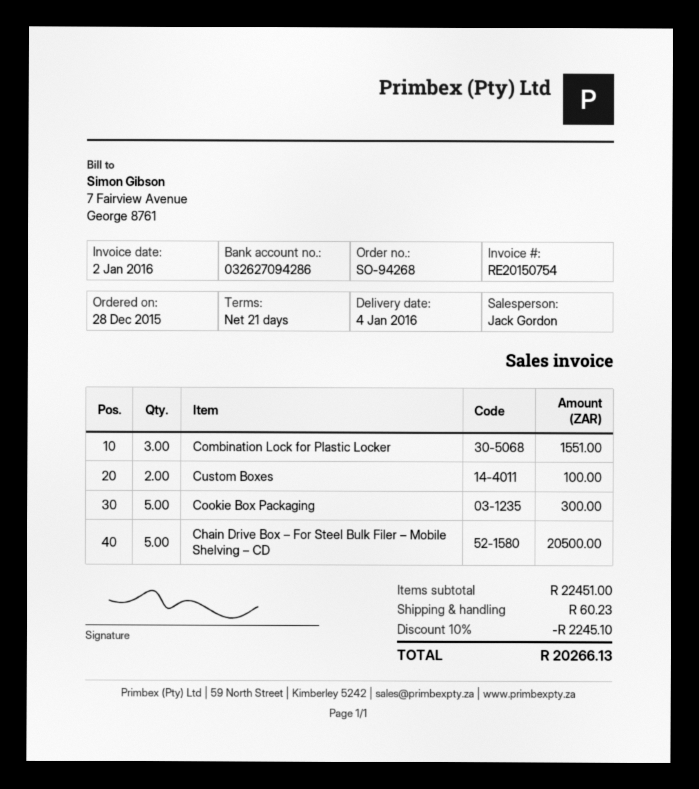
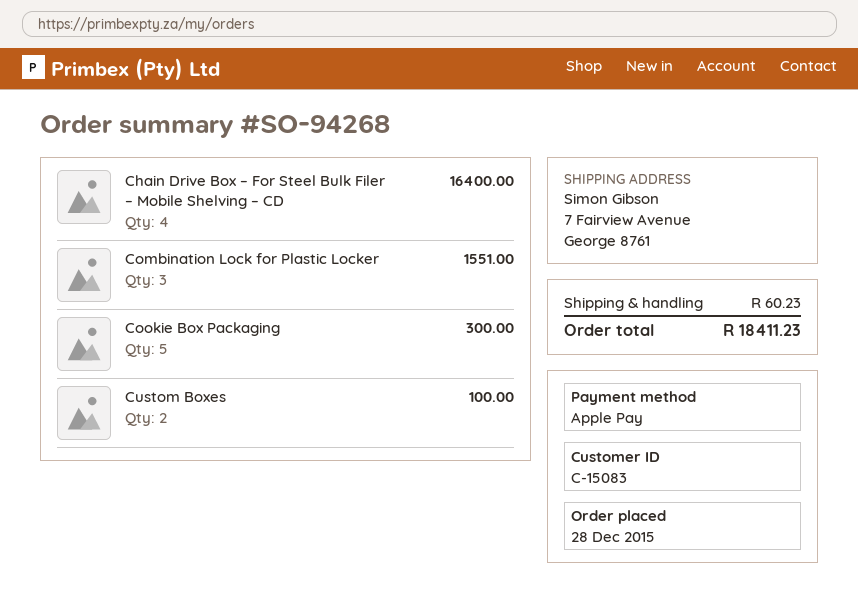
Chain Drive Box – For Steel Bulk Filer – Mobile Shelving – CD: 5 for 20500.00 -> 4 for 16400.00
discount: 10% = 2245.10 -> none
total: 20266.13 -> 18411.23

